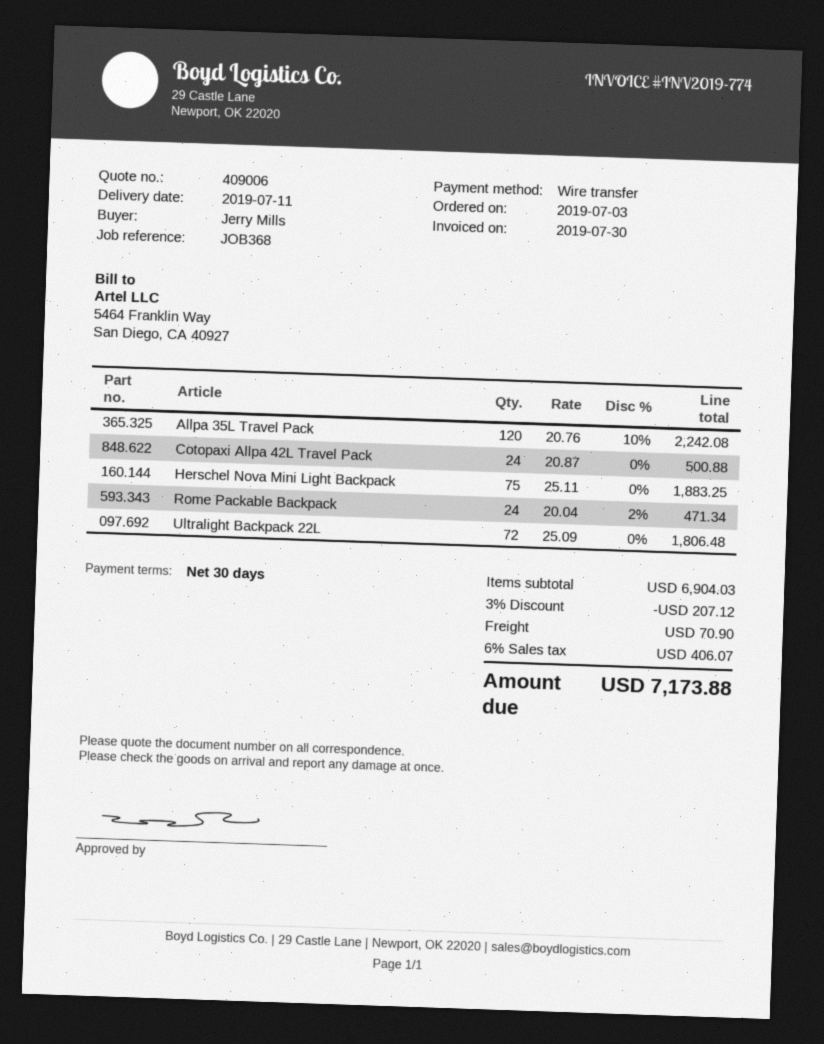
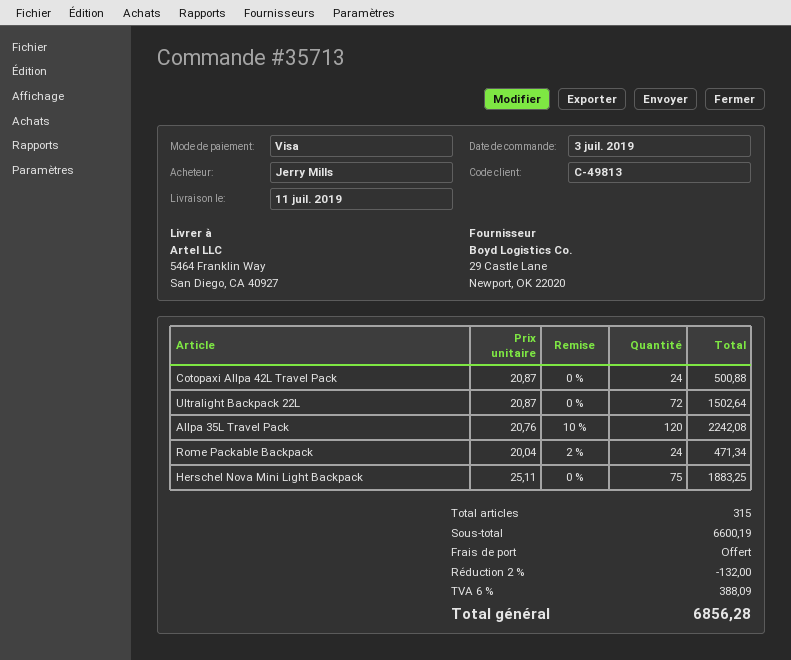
payment method: bank transfer -> Visa
Ultralight Backpack 22L: 72 x 25.09 = 1806.48 -> 72 x 20.87 = 1502.64
subtotal: 6904.03 -> 6600.19
discount: 3% = 207.12 -> 2% = 132.00
shipping: 70.90 -> 0.00
tax: 6% = 406.07 -> 6% = 388.09
total: 7173.88 -> 6856.28

